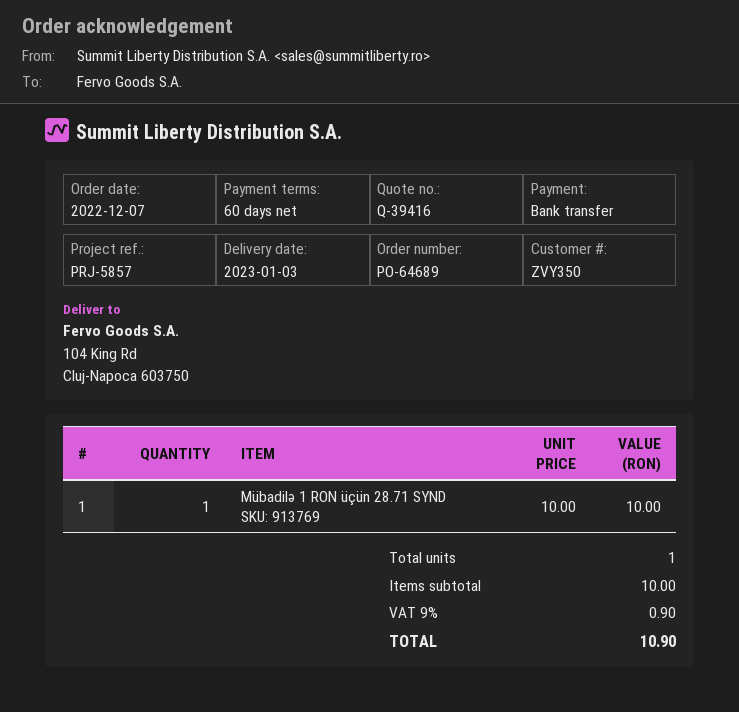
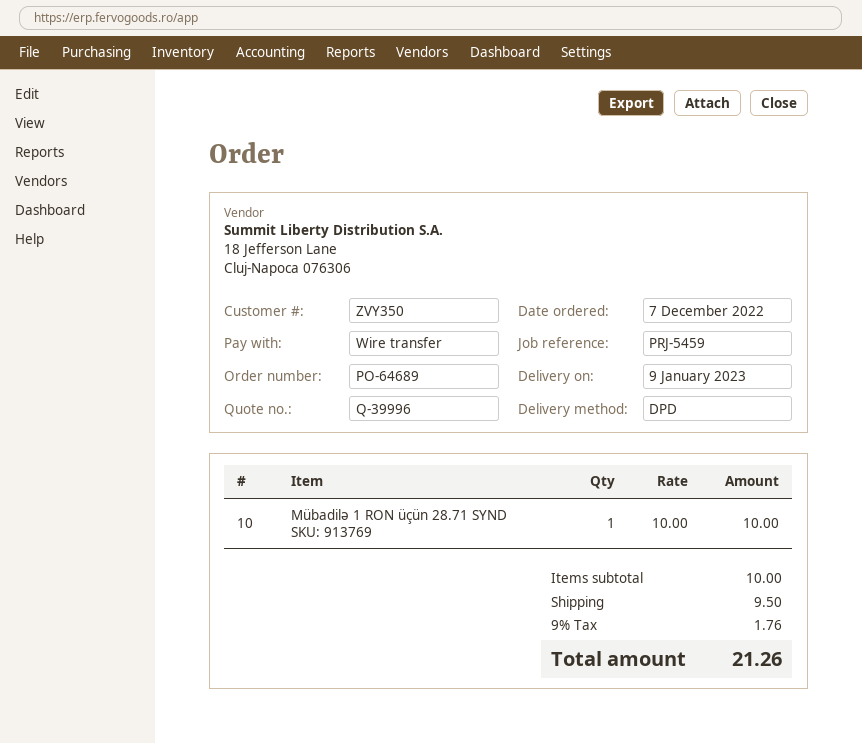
quote number: Q-39416 -> Q-39996
delivery date: 2023-01-03 -> 2023-01-09
reference: PRJ-5857 -> PRJ-5459
shipping: none -> 9.50
tax: 9% = 0.90 -> 9% = 1.76
total: 10.90 -> 21.26

